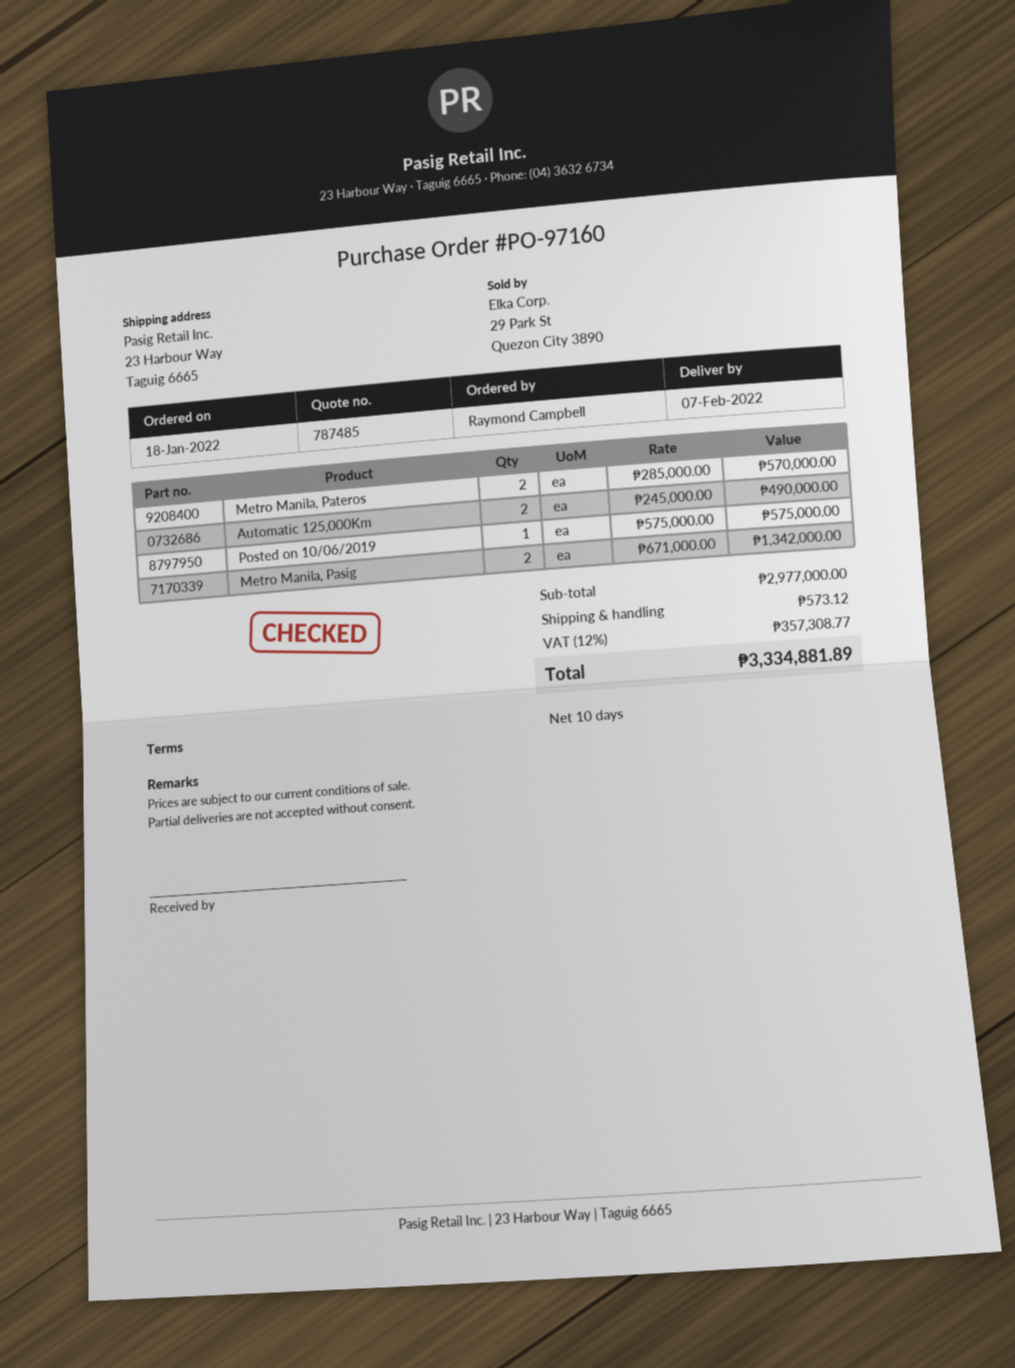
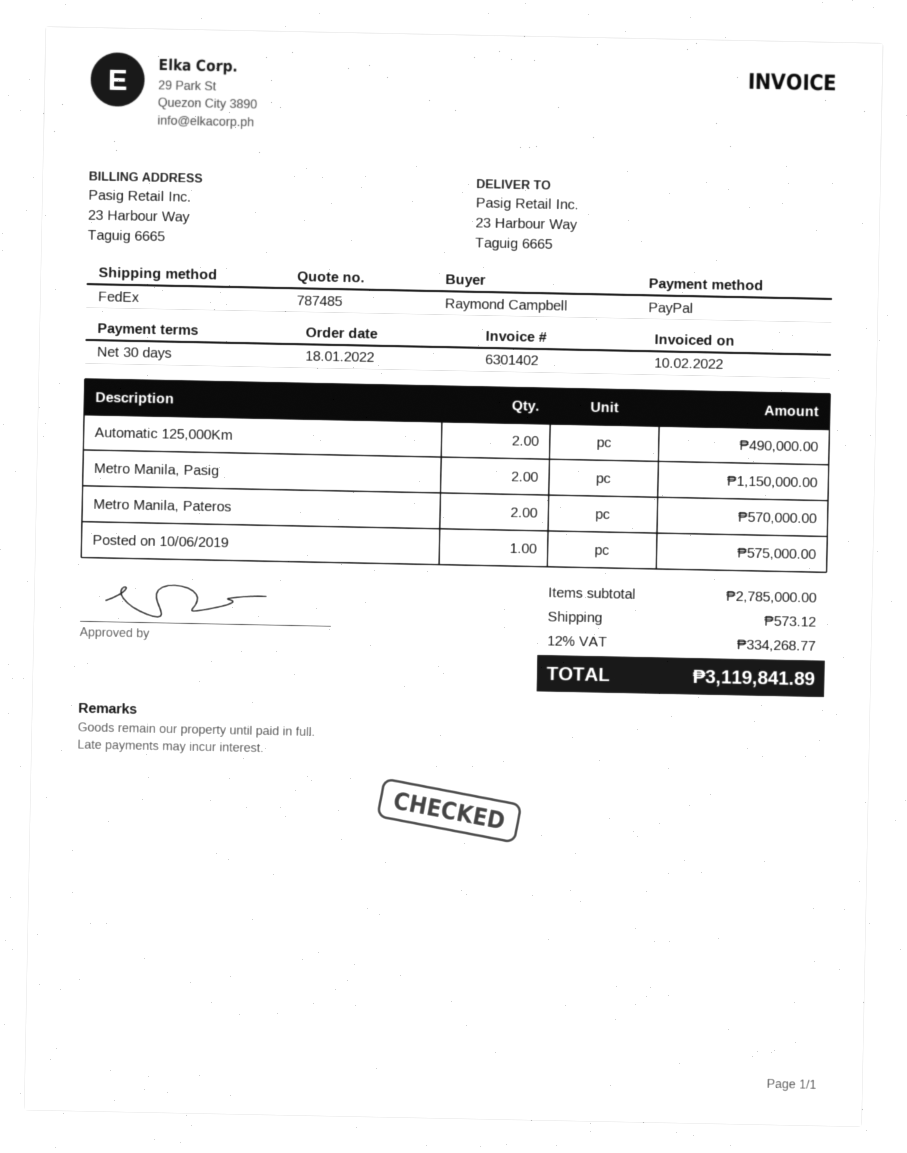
payment terms: 10 days -> 30 days
Metro Manila, Pasig: 2 for 1342000.00 -> 2 for 1150000.00
subtotal: 2977000.00 -> 2785000.00
tax: 12% = 357308.77 -> 12% = 334268.77
total: 3334881.89 -> 3119841.89

